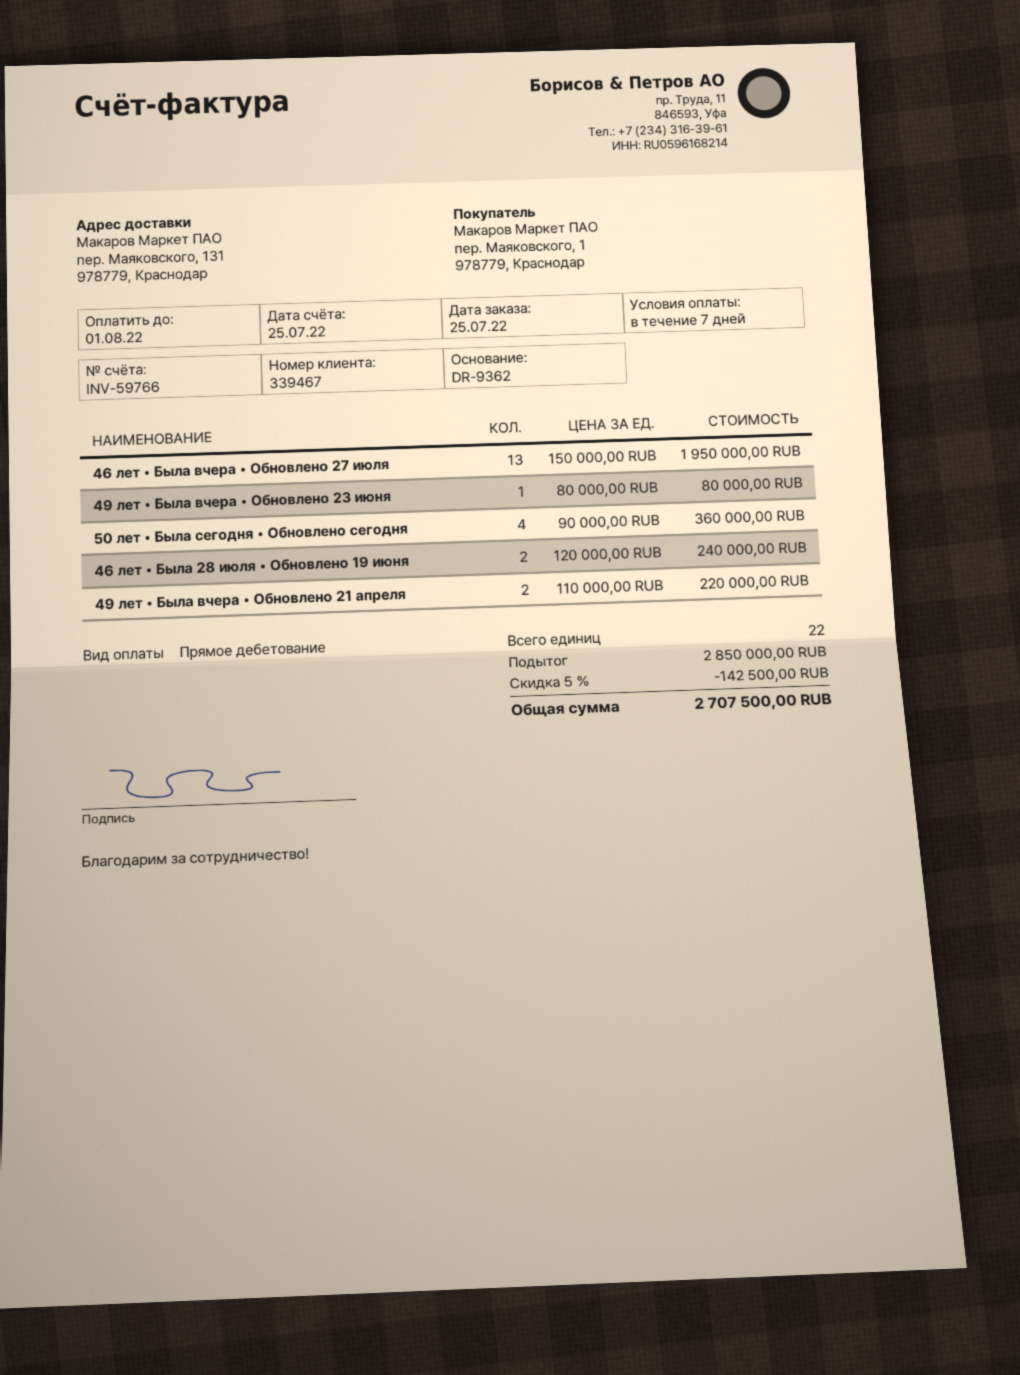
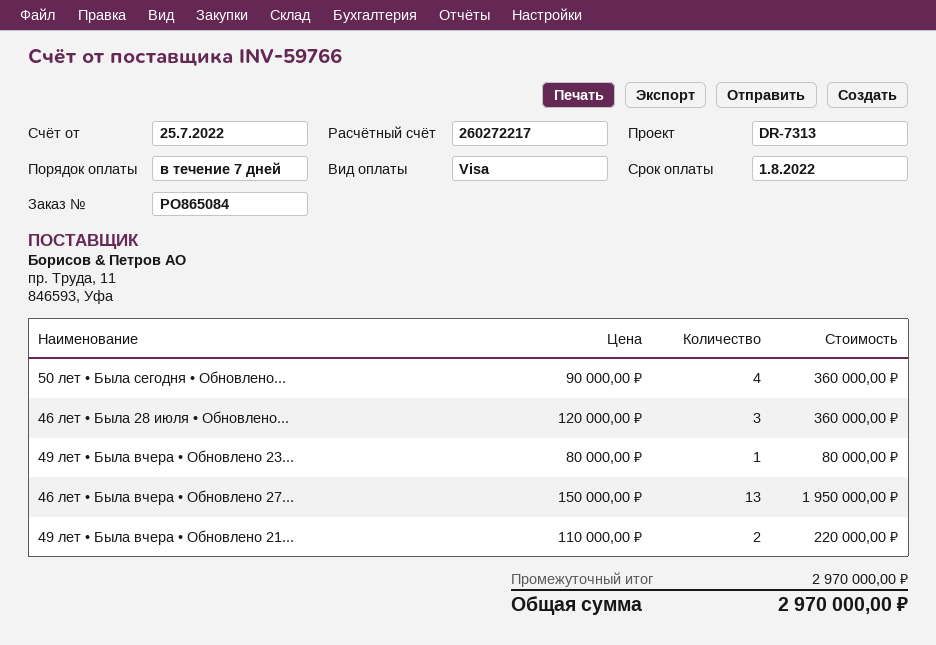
reference: DR-9362 -> DR-7313
payment method: direct debit -> Visa
46 лет • Была 28 июля • Обновлено 19 июня: 2 x 120000.00 = 240000.00 -> 3 x 120000.00 = 360000.00
subtotal: 2850000.00 -> 2970000.00
discount: 5% = 142500.00 -> none
total: 2707500.00 -> 2970000.00

